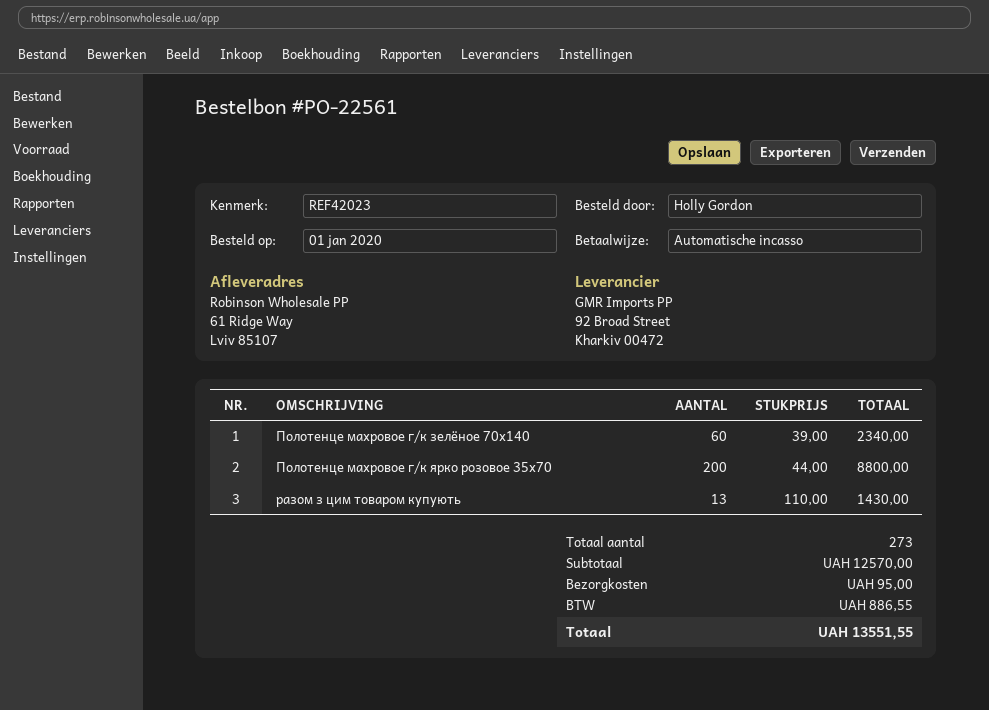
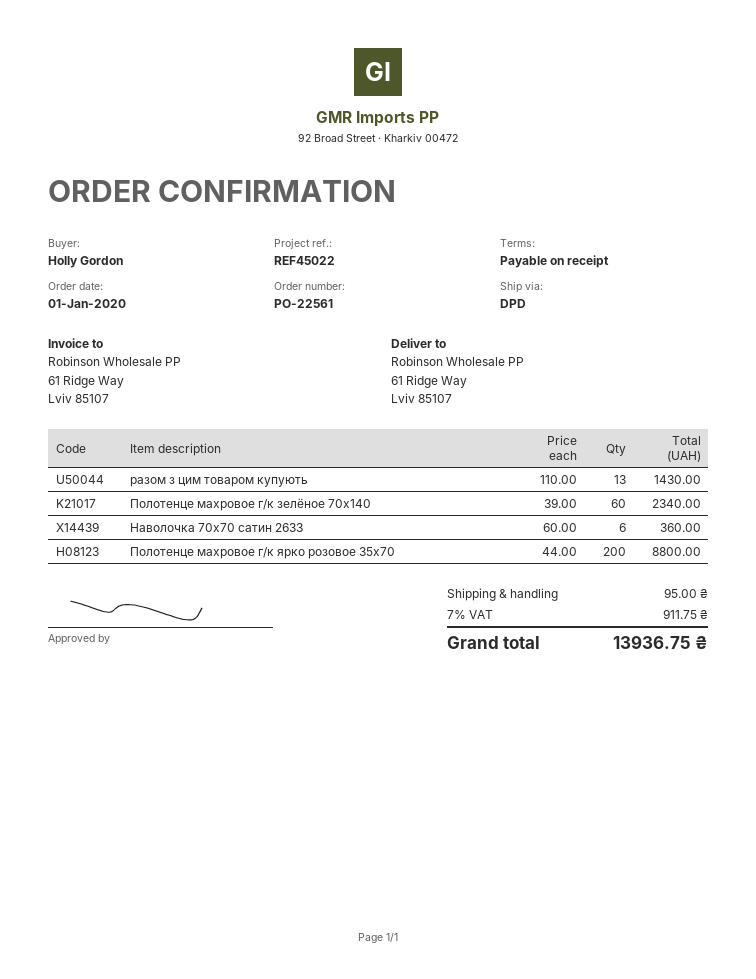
reference: REF42023 -> REF45022
Наволочка 70х70 сатин 2633: none -> 6 x 60.00 = 360.00
tax: 886.55 -> 911.75
total: 13551.55 -> 13936.75

